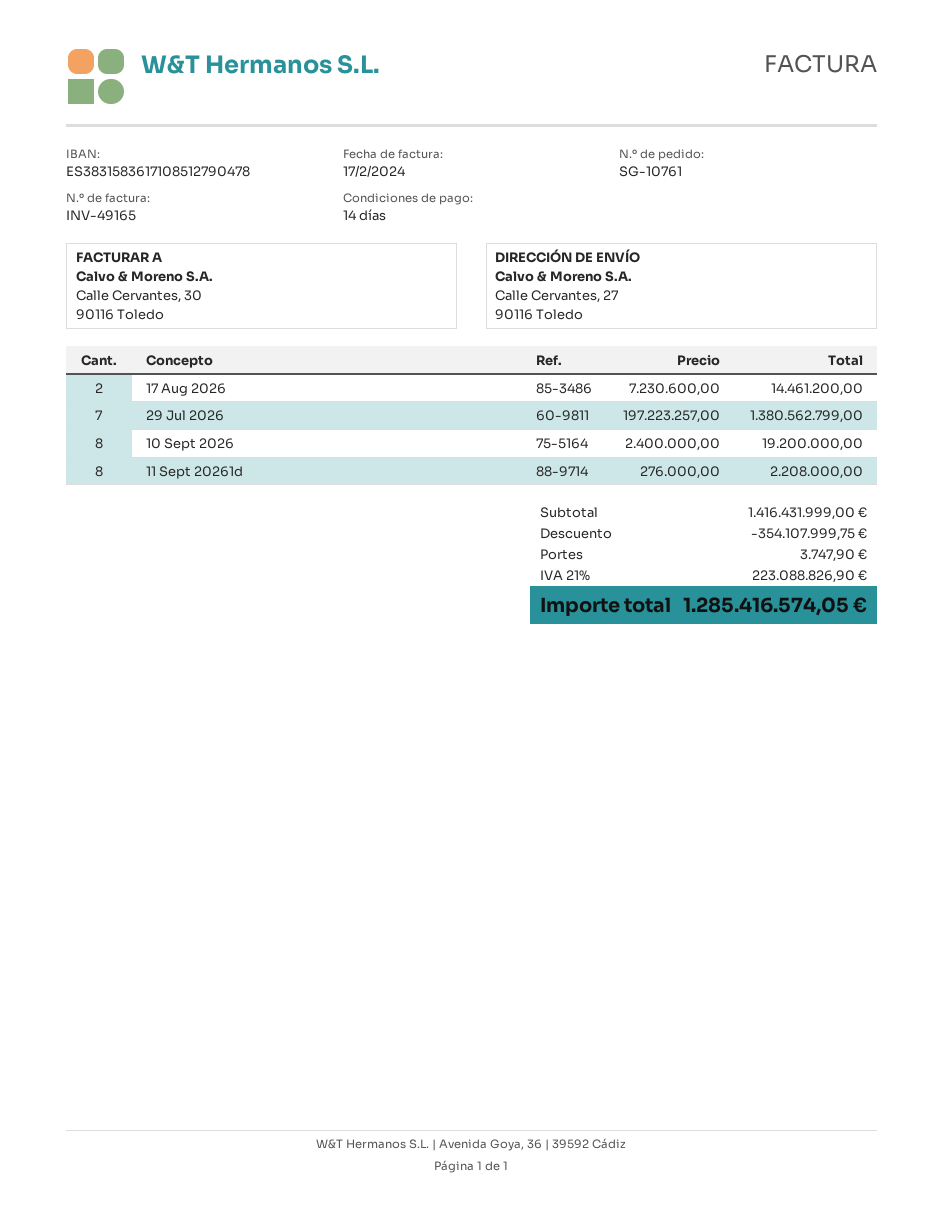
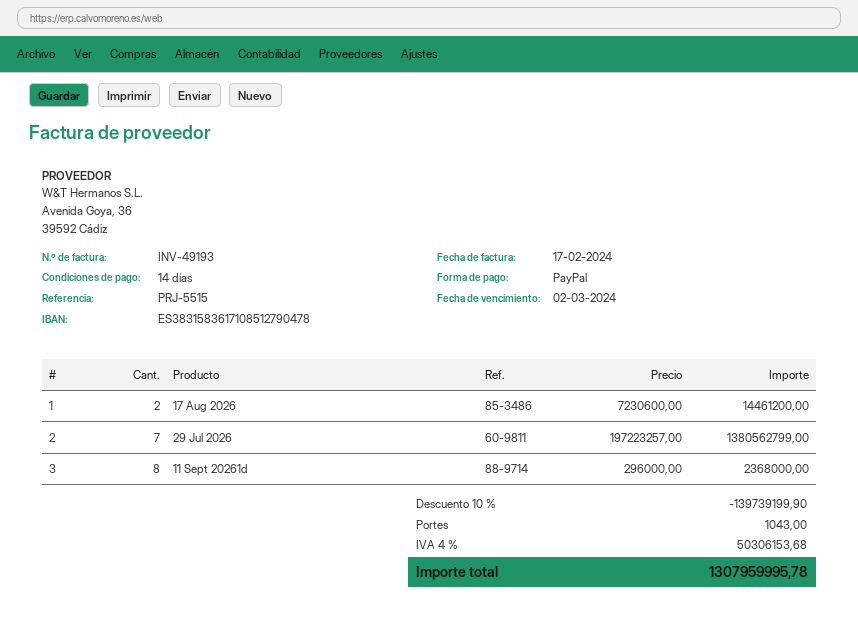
invoice number: INV-49165 -> INV-49193
10 Sept 2026: 8 x 2400000.00 = 19200000.00 -> none
11 Sept 20261d: 8 x 276000.00 = 2208000.00 -> 8 x 296000.00 = 2368000.00
discount: 354107999.75 -> 139739199.90
shipping: 3747.90 -> 1043.00
tax: 21% = 223088826.90 -> 4% = 50306153.68
total: 1285416574.05 -> 1307959995.78

